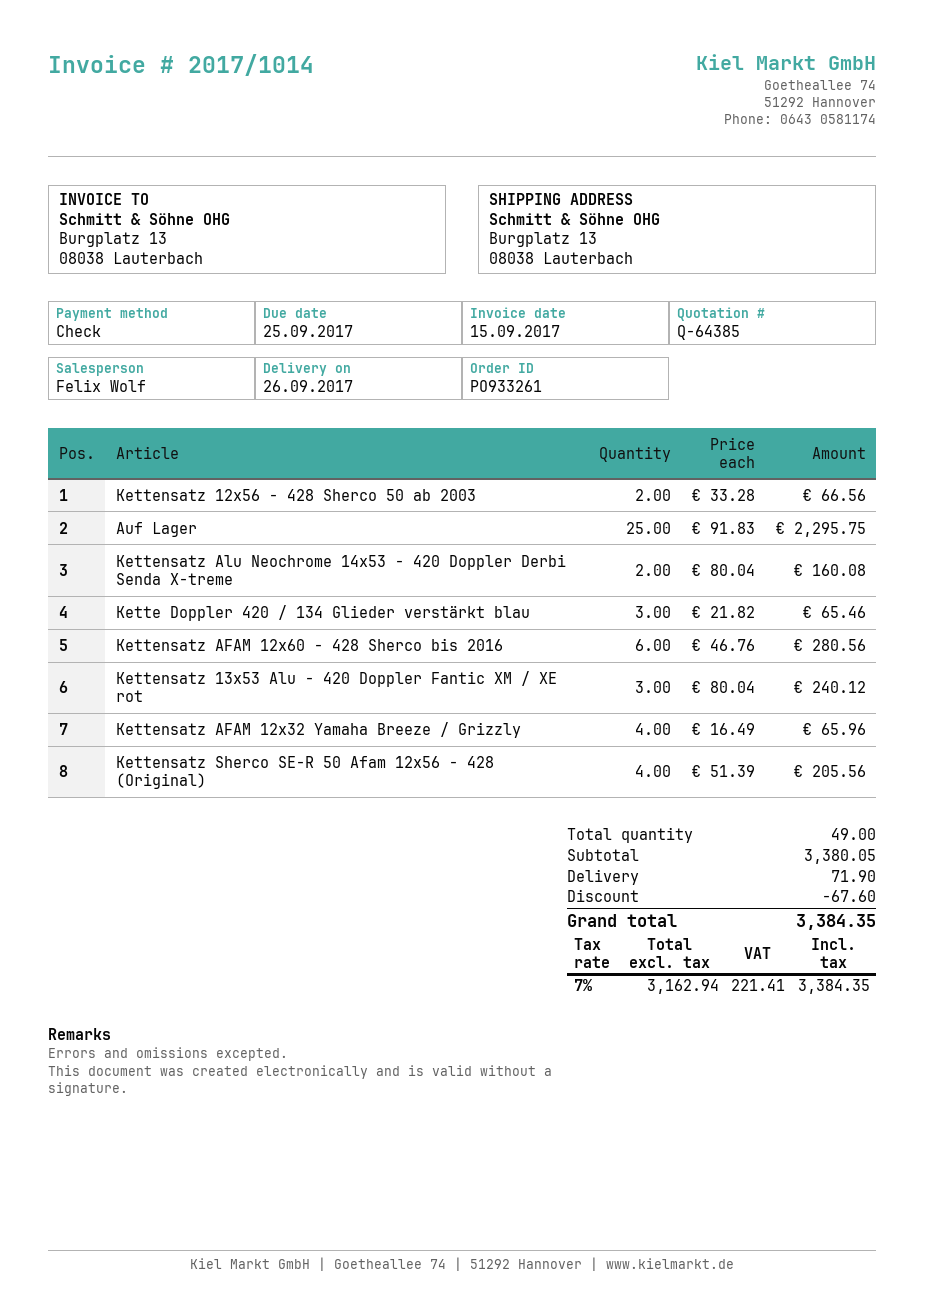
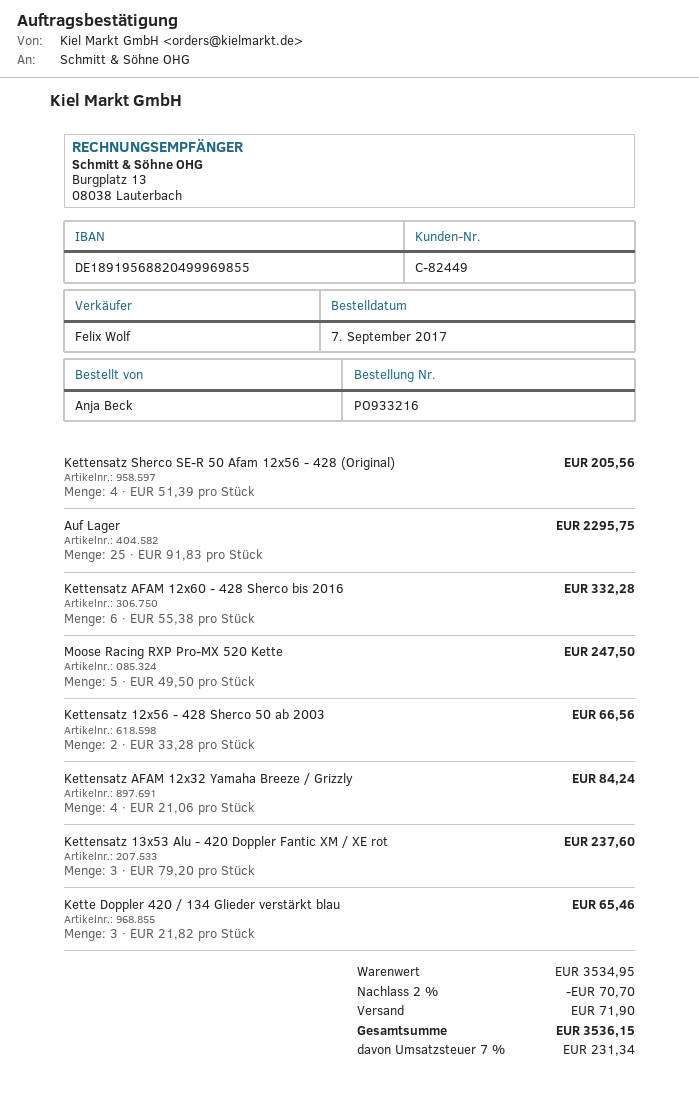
order number: PO933261 -> PO933216
Kettensatz Alu Neochrome 14x53 - 420 Doppler Derbi Senda X-treme: 2 x 80.04 = 160.08 -> none
Kettensatz AFAM 12x60 - 428 Sherco bis 2016: 6 x 46.76 = 280.56 -> 6 x 55.38 = 332.28
Kettensatz 13x53 Alu - 420 Doppler Fantic XM / XE rot: 3 x 80.04 = 240.12 -> 3 x 79.20 = 237.60
Kettensatz AFAM 12x32 Yamaha Breeze / Grizzly: 4 x 16.49 = 65.96 -> 4 x 21.06 = 84.24
Moose Racing RXP Pro-MX 520 Kette: none -> 5 x 49.50 = 247.50
subtotal: 3380.05 -> 3534.95
discount: 67.60 -> 70.70
tax: 7% = 221.41 -> 7% = 231.34
total: 3384.35 -> 3536.15

